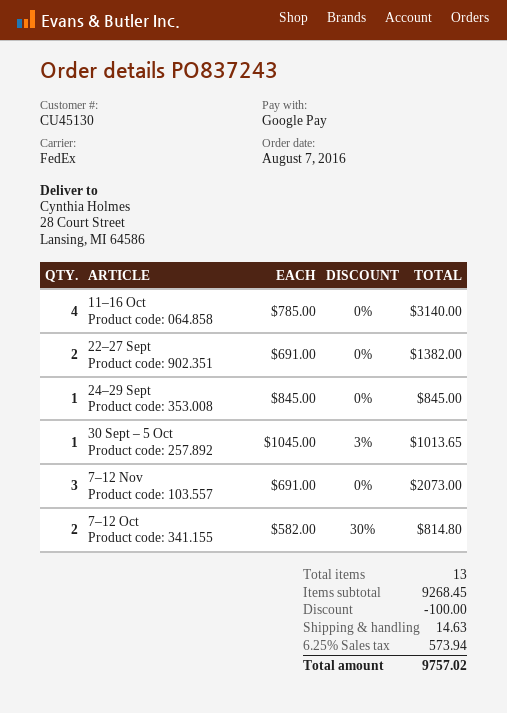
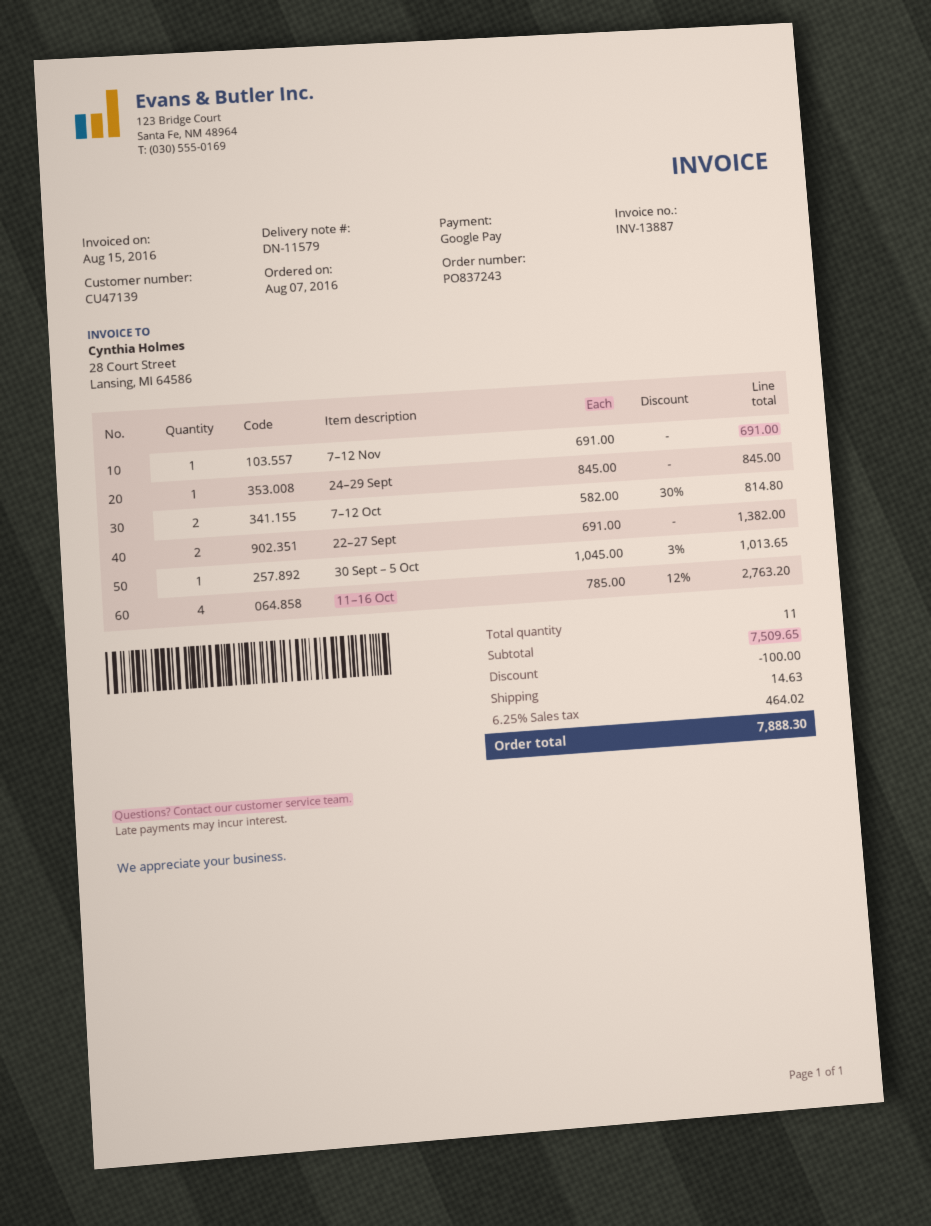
customer number: CU45130 -> CU47139
11–16 Oct: 4 x 785.00 = 3140.00 -> 4 x 785.00 - 12% = 2763.20
7–12 Nov: 3 x 691.00 = 2073.00 -> 1 x 691.00 = 691.00
total quantity: 13 -> 11
subtotal: 9268.45 -> 7509.65
tax: 6.25% = 573.94 -> 6.25% = 464.02
total: 9757.02 -> 7888.30

